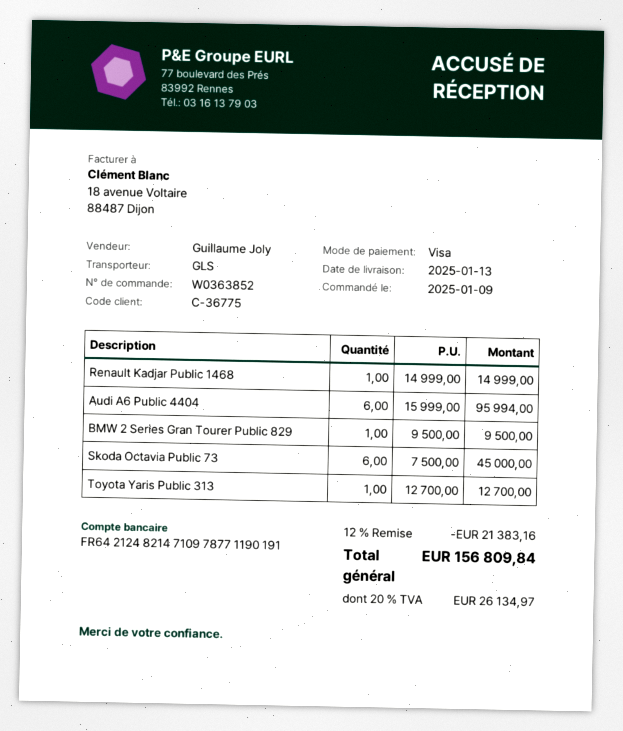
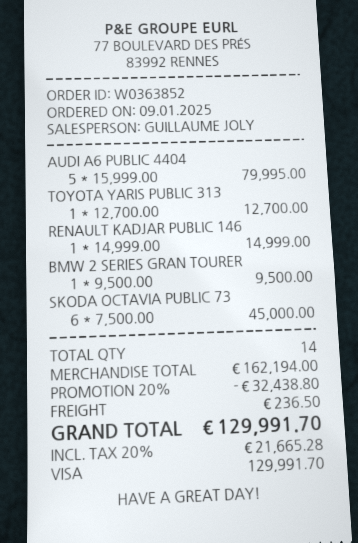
Audi A6 Public 4404: 6 x 15999.00 = 95994.00 -> 5 x 15999.00 = 79995.00
discount: 12% = 21383.16 -> 20% = 32438.80
shipping: none -> 236.50
tax: 20% = 26134.97 -> 20% = 21665.28
total: 156809.84 -> 129991.70

